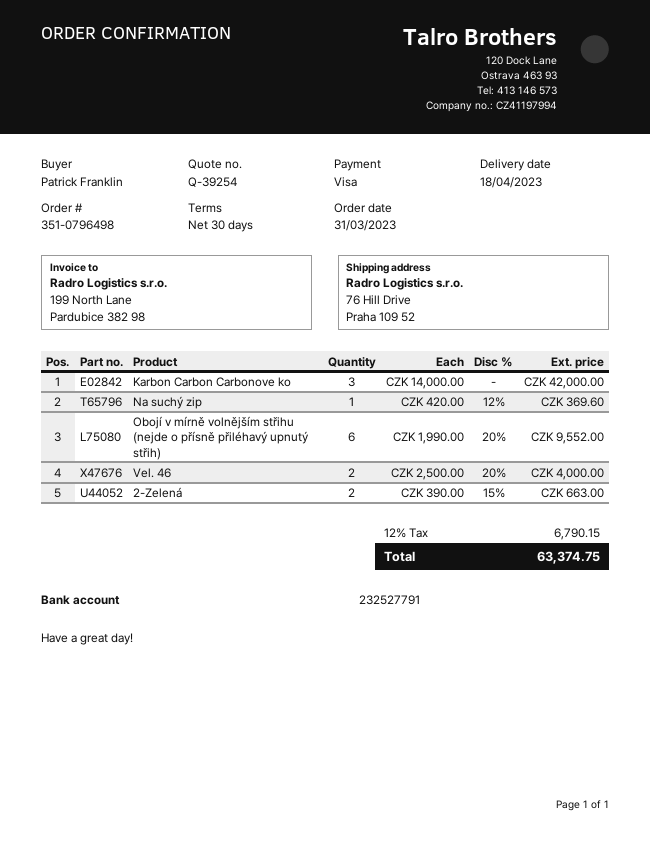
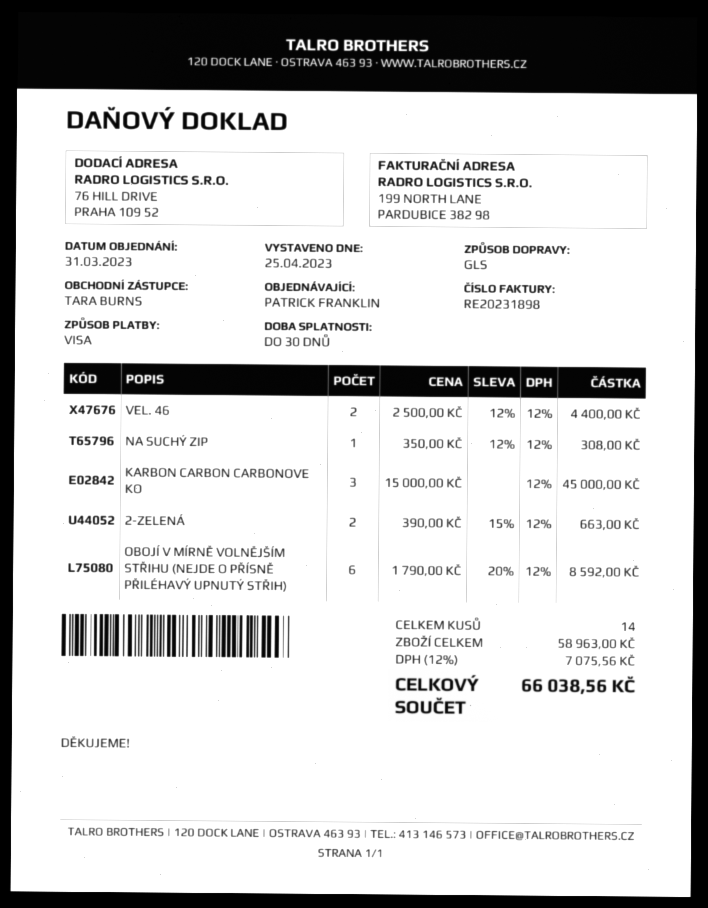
Karbon Carbon Carbonove ko: 3 x 14000.00 = 42000.00 -> 3 x 15000.00 = 45000.00
Na suchý zip: 1 x 420.00 - 12% = 369.60 -> 1 x 350.00 - 12% = 308.00
Obojí v mírně volnějším střihu (nejde o přísně přiléhavý upnutý střih): 6 x 1990.00 - 20% = 9552.00 -> 6 x 1790.00 - 20% = 8592.00
Vel. 46: 2 x 2500.00 - 20% = 4000.00 -> 2 x 2500.00 - 12% = 4400.00
tax: 12% = 6790.15 -> 12% = 7075.56
total: 63374.75 -> 66038.56

